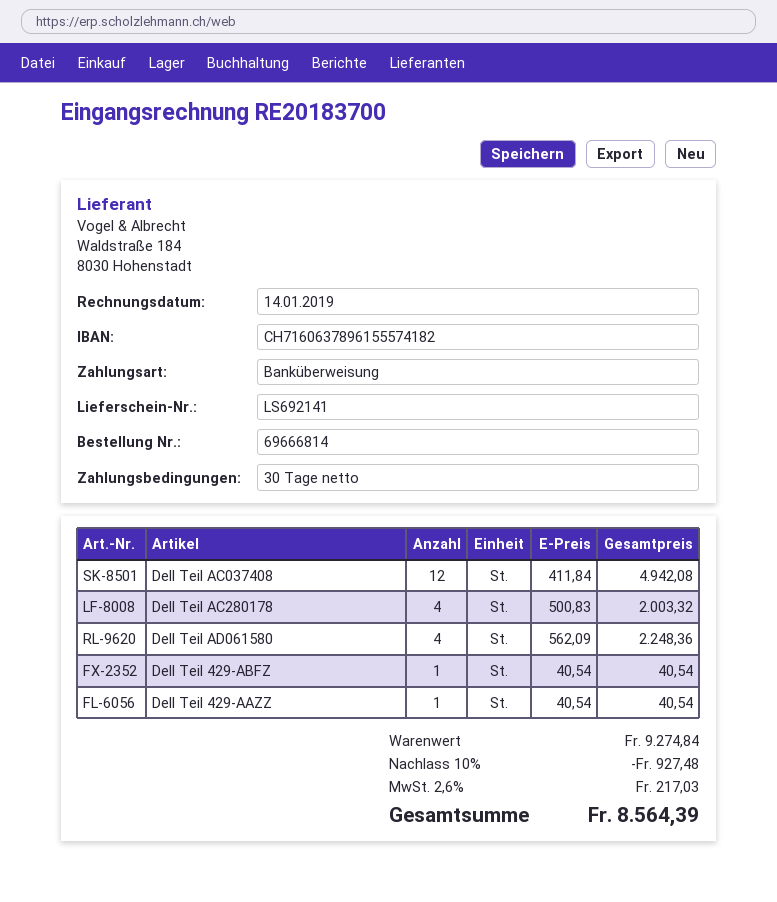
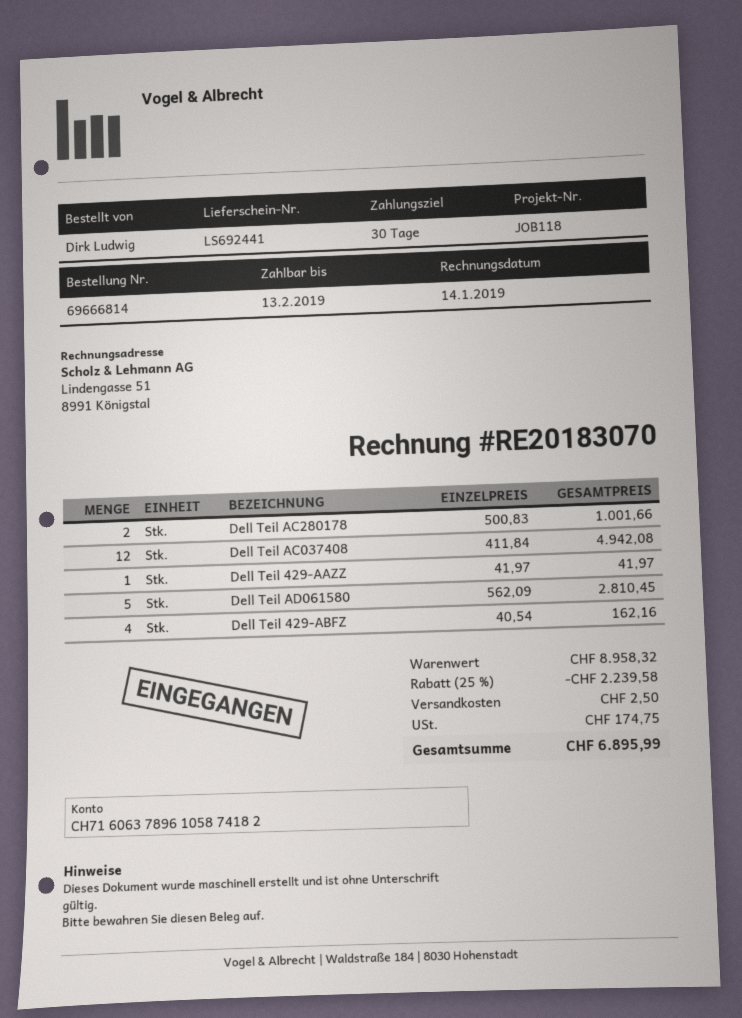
delivery note number: LS692141 -> LS692441
invoice number: RE20183700 -> RE20183070
bank account: CH7160637896155574182 -> CH7160637896105874182
Dell Teil AC280178: 4 x 500.83 = 2003.32 -> 2 x 500.83 = 1001.66
Dell Teil AD061580: 4 x 562.09 = 2248.36 -> 5 x 562.09 = 2810.45
Dell Teil 429-ABFZ: 1 x 40.54 = 40.54 -> 4 x 40.54 = 162.16
Dell Teil 429-AAZZ: 1 x 40.54 = 40.54 -> 1 x 41.97 = 41.97
subtotal: 9274.84 -> 8958.32
discount: 10% = 927.48 -> 25% = 2239.58
shipping: none -> 2.50
tax: 217.03 -> 174.75
total: 8564.39 -> 6895.99

